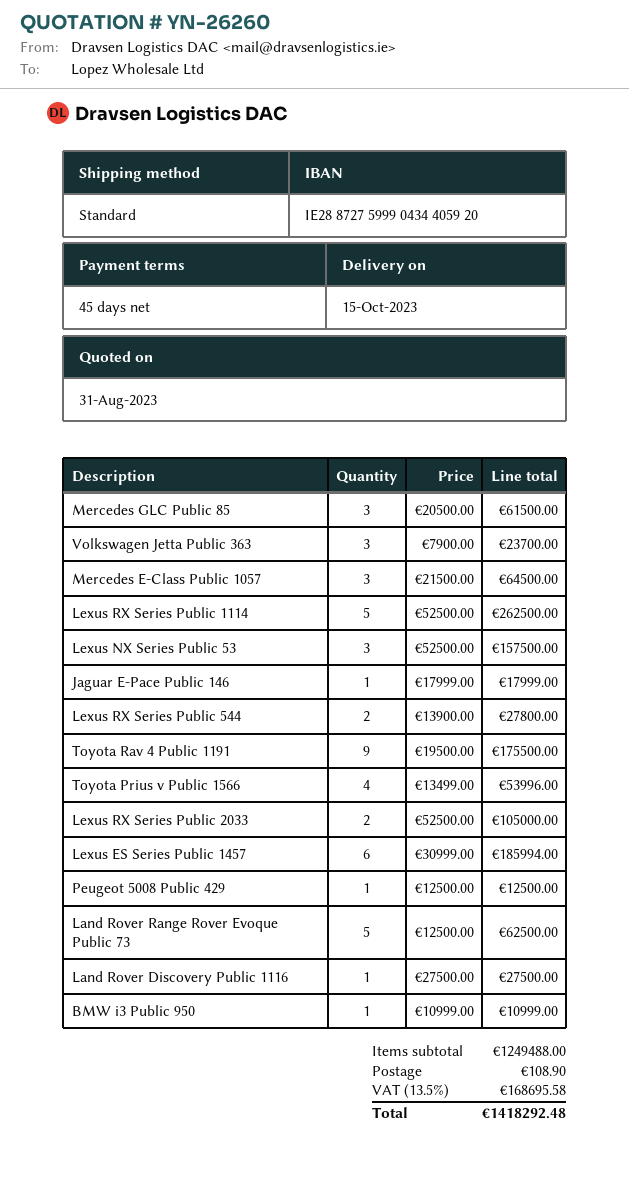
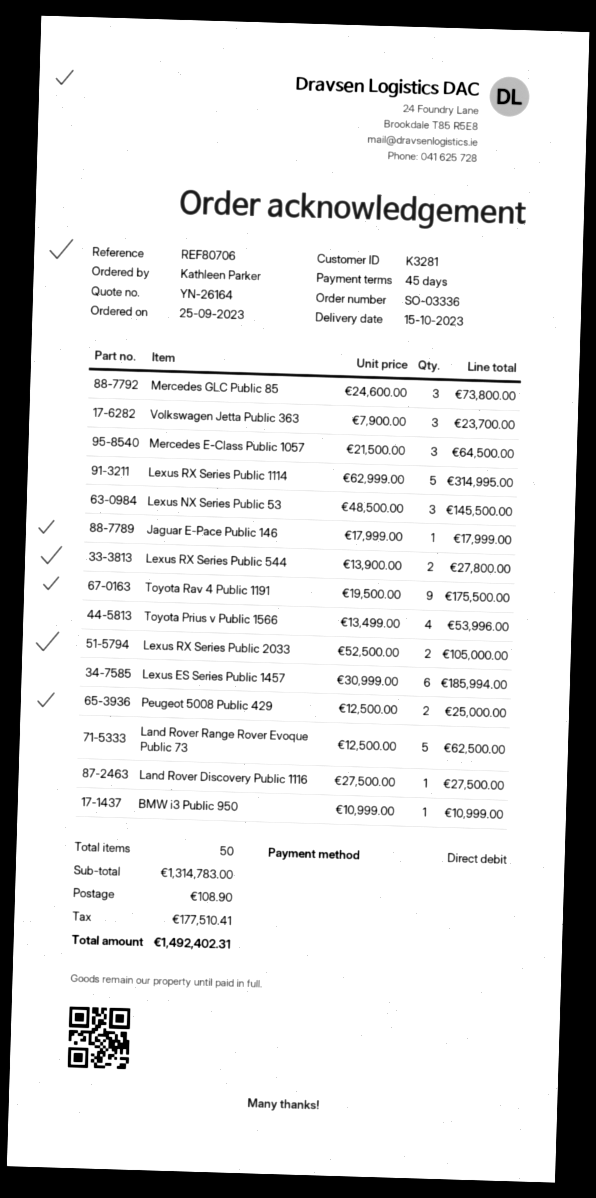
quote number: YN-26260 -> YN-26164
Mercedes GLC Public 85: 3 x 20500.00 = 61500.00 -> 3 x 24600.00 = 73800.00
Lexus RX Series Public 1114: 5 x 52500.00 = 262500.00 -> 5 x 62999.00 = 314995.00
Lexus NX Series Public 53: 3 x 52500.00 = 157500.00 -> 3 x 48500.00 = 145500.00
Peugeot 5008 Public 429: 1 x 12500.00 = 12500.00 -> 2 x 12500.00 = 25000.00
subtotal: 1249488.00 -> 1314783.00
tax: 168695.58 -> 177510.41
total: 1418292.48 -> 1492402.31

